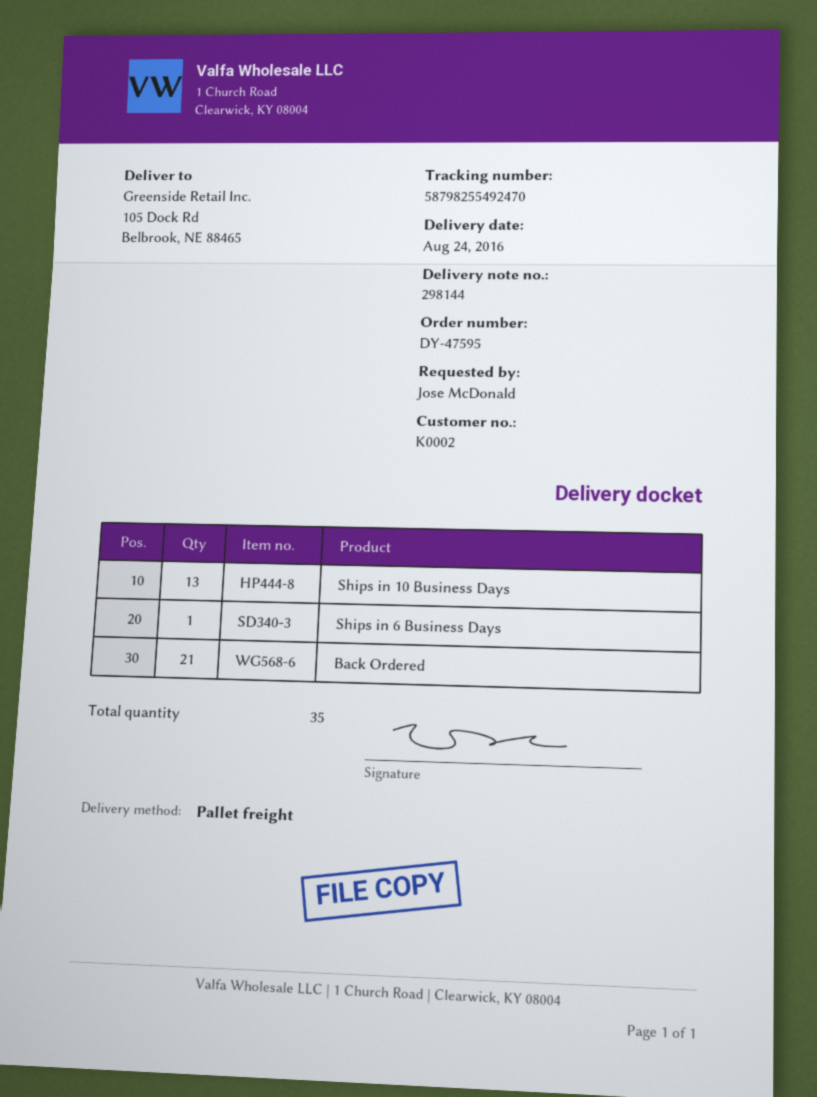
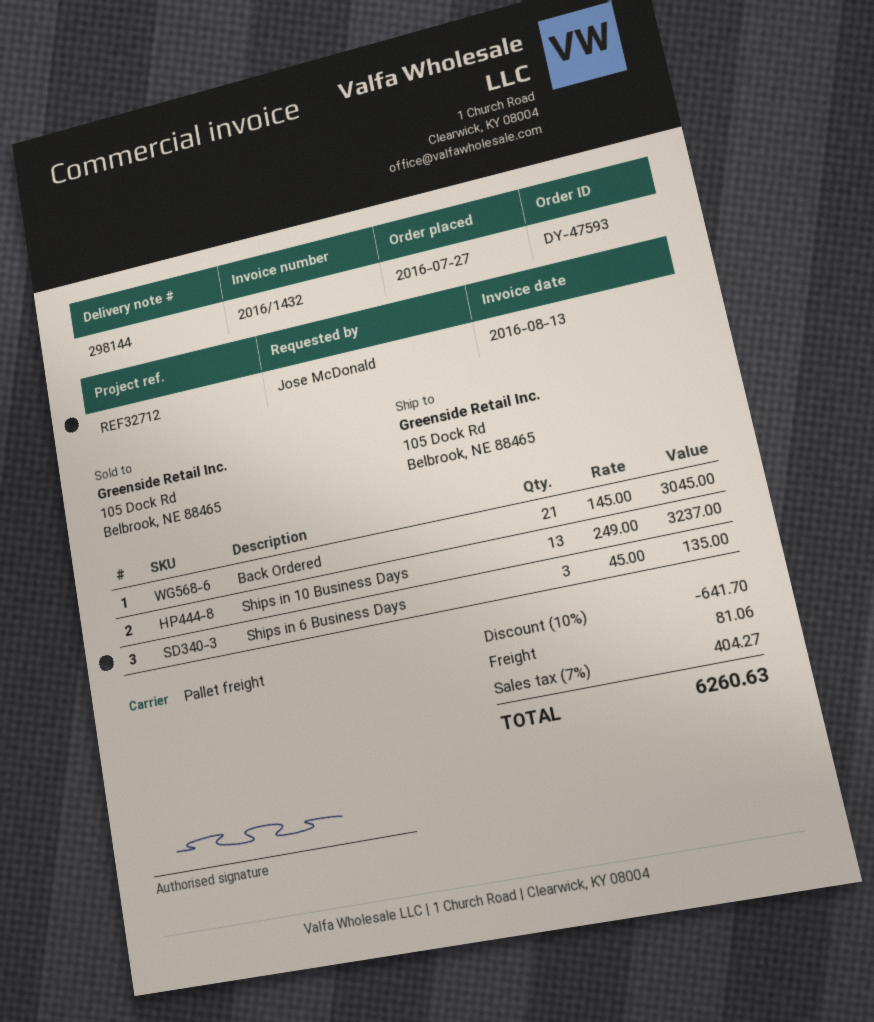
order number: DY-47595 -> DY-47593
Ships in 6 Business Days: 1 -> 3

